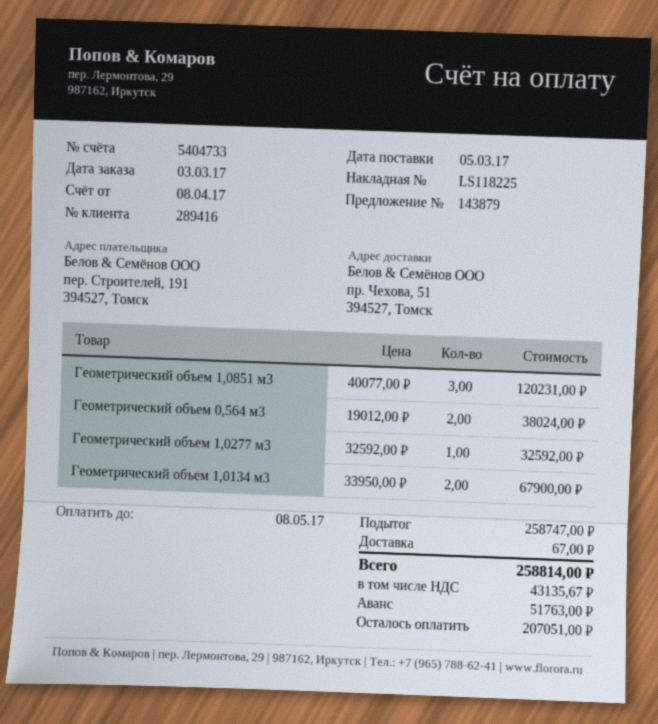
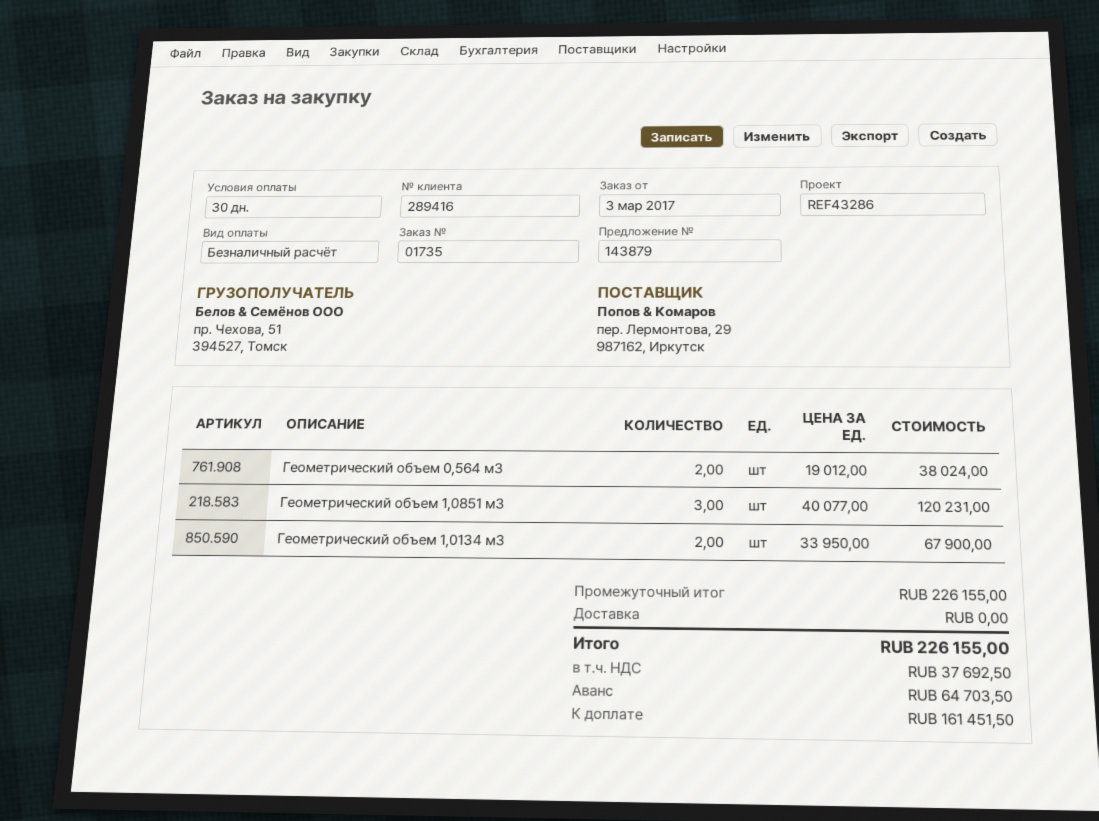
Геометрический объем 1,0277 м3: 1 x 32592.00 = 32592.00 -> none
subtotal: 258747.00 -> 226155.00
shipping: 67.00 -> 0.00
tax: 43135.67 -> 37692.50
total: 258814.00 -> 226155.00
deposit: 51763.00 -> 64703.50
balance: 207051.00 -> 161451.50

